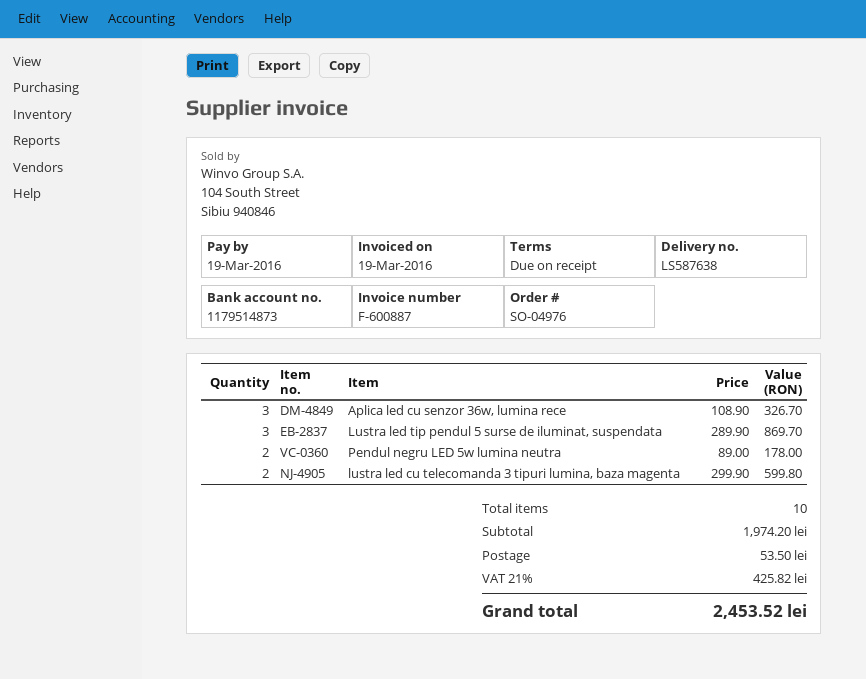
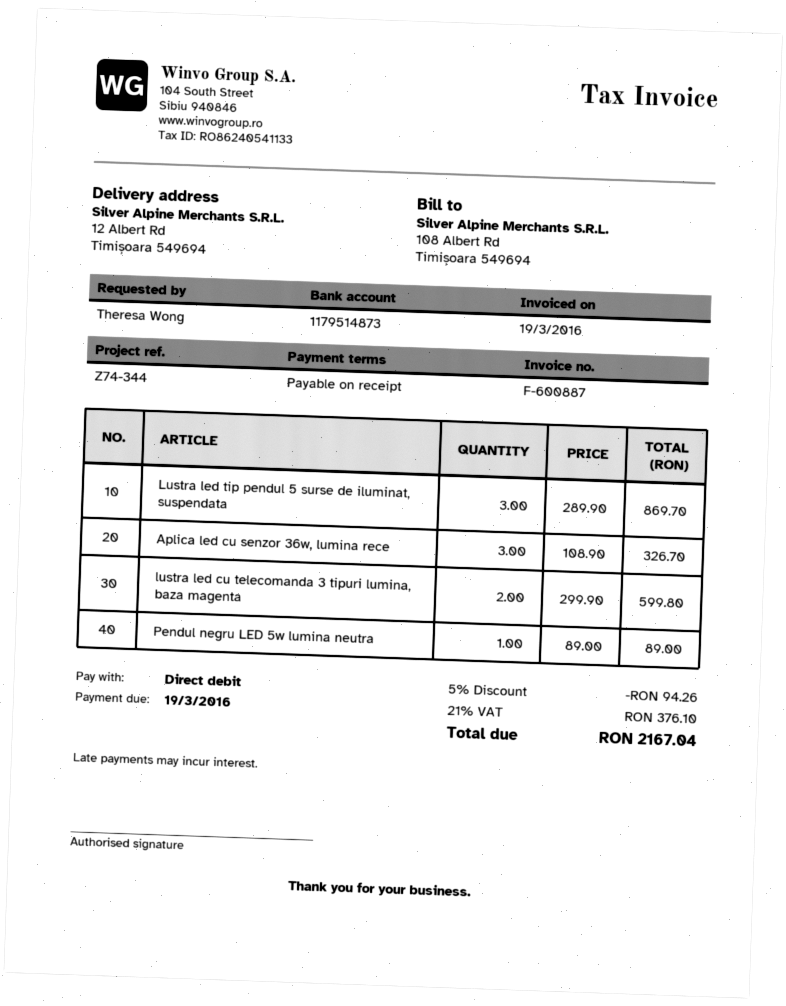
Pendul negru LED 5w lumina neutra: 2 x 89.00 = 178.00 -> 1 x 89.00 = 89.00
discount: none -> 5% = 94.26
shipping: 53.50 -> none
tax: 21% = 425.82 -> 21% = 376.10
total: 2453.52 -> 2167.04

